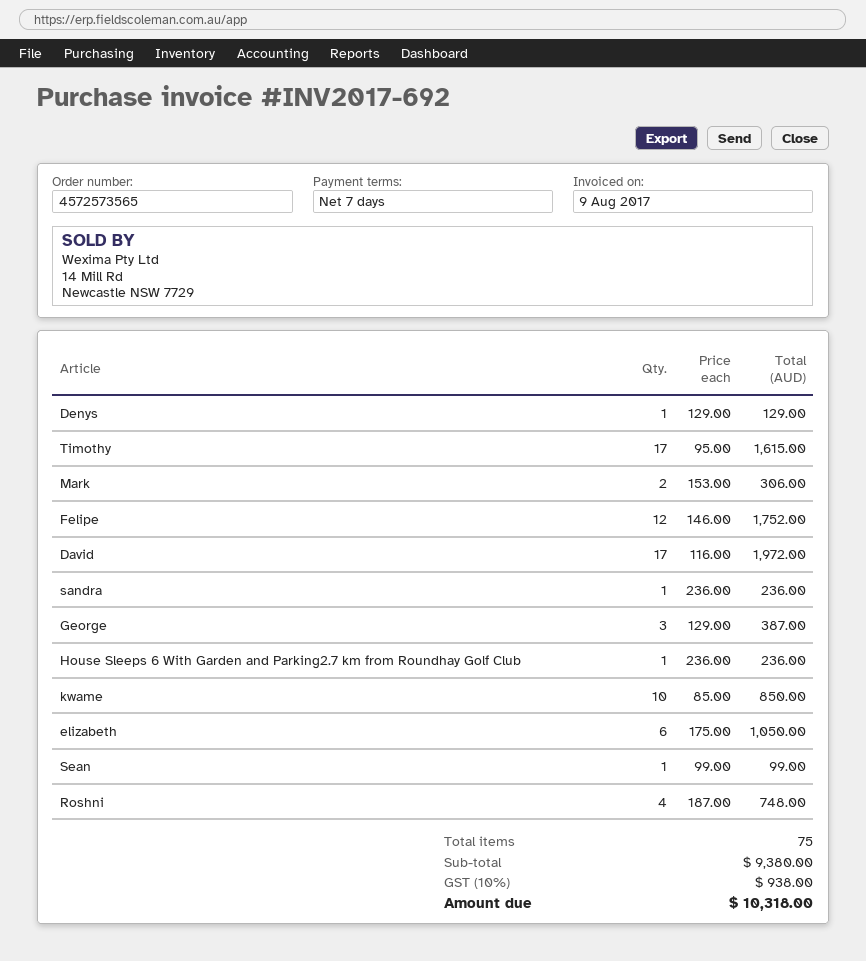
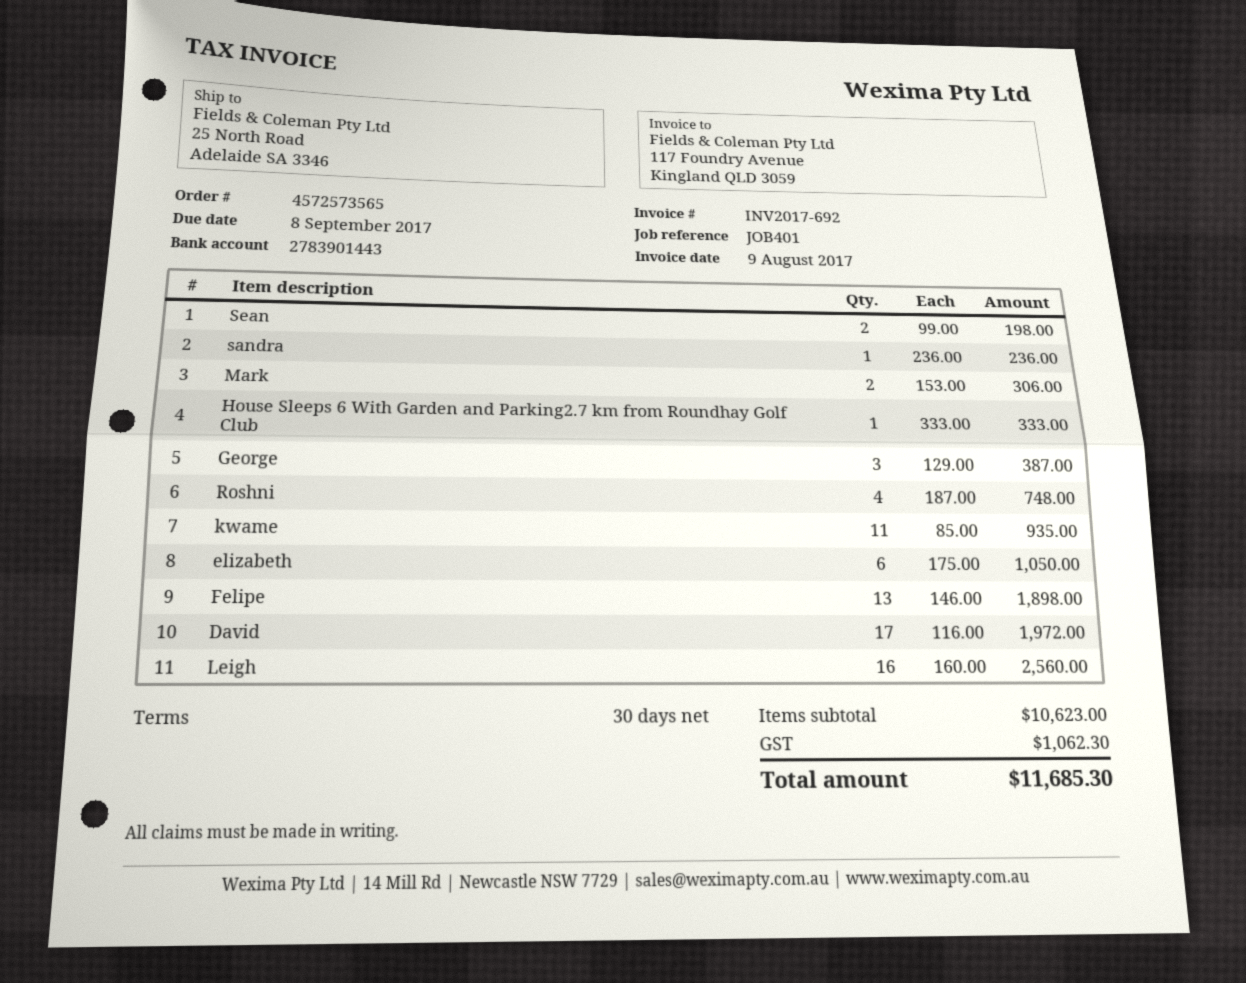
payment terms: 7 days -> 30 days
Denys: 1 x 129.00 = 129.00 -> none
Timothy: 17 x 95.00 = 1615.00 -> none
Felipe: 12 x 146.00 = 1752.00 -> 13 x 146.00 = 1898.00
House Sleeps 6 With Garden and Parking2.7 km from Roundhay Golf Club: 1 x 236.00 = 236.00 -> 1 x 333.00 = 333.00
kwame: 10 x 85.00 = 850.00 -> 11 x 85.00 = 935.00
Sean: 1 x 99.00 = 99.00 -> 2 x 99.00 = 198.00
Leigh: none -> 16 x 160.00 = 2560.00
subtotal: 9380.00 -> 10623.00
tax: 938.00 -> 1062.30
total: 10318.00 -> 11685.30

